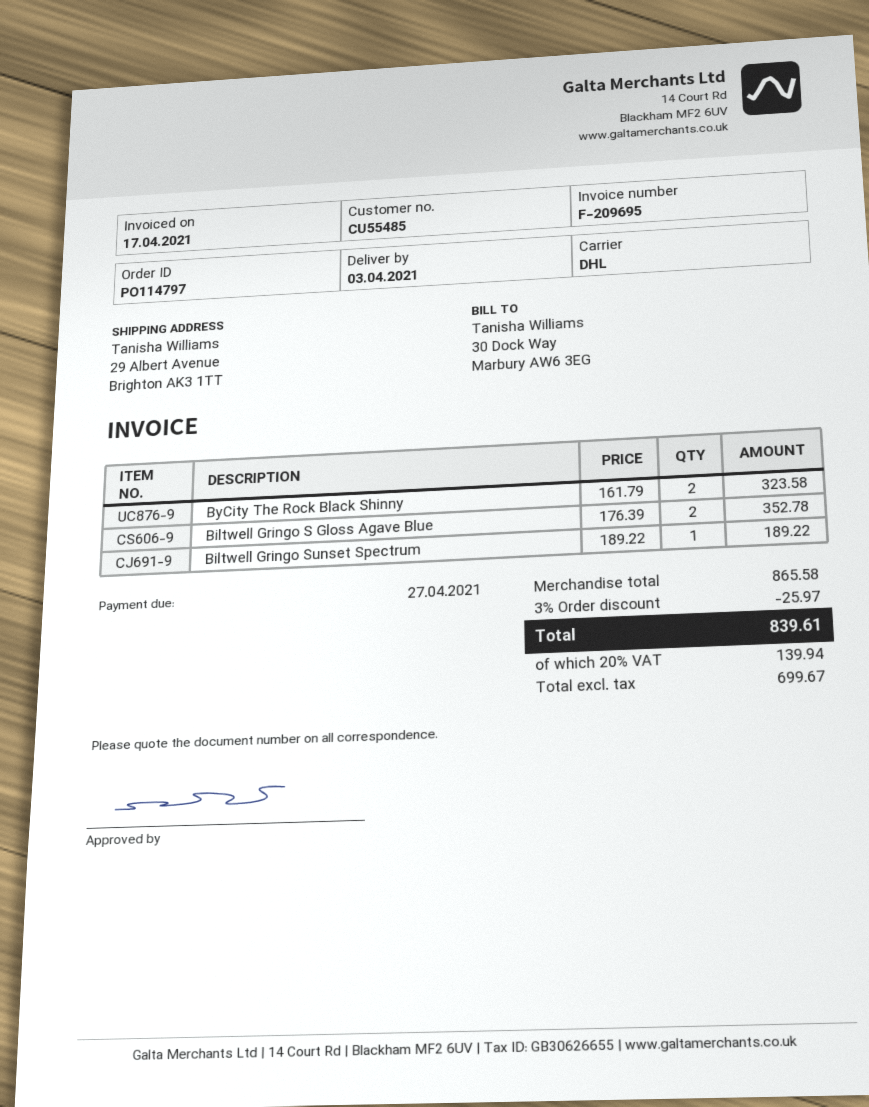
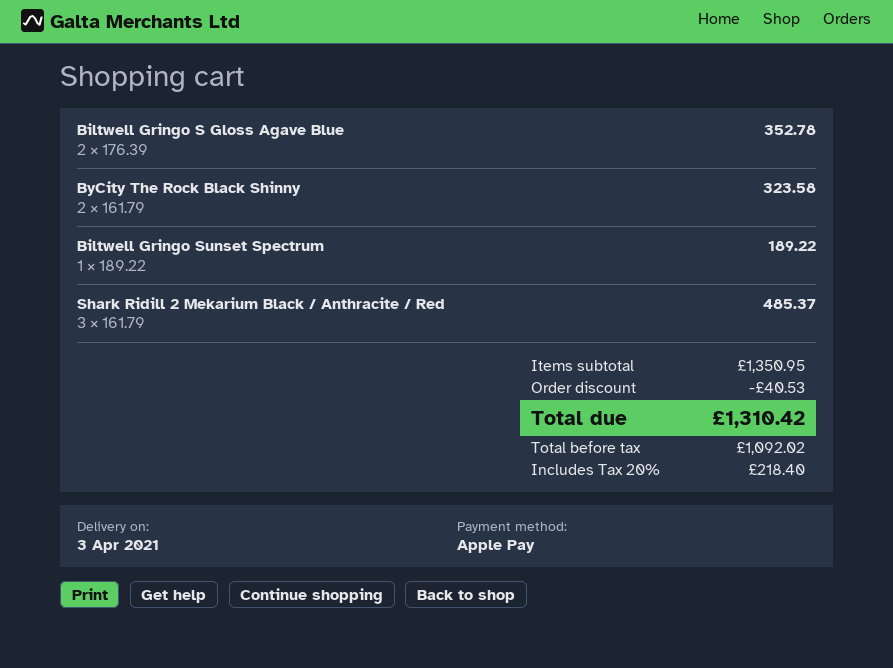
Shark Ridill 2 Mekarium Black / Anthracite / Red: none -> 3 x 161.79 = 485.37
subtotal: 865.58 -> 1350.95
discount: 25.97 -> 40.53
net: 699.67 -> 1092.02
tax: 20% = 139.94 -> 20% = 218.40
total: 839.61 -> 1310.42

